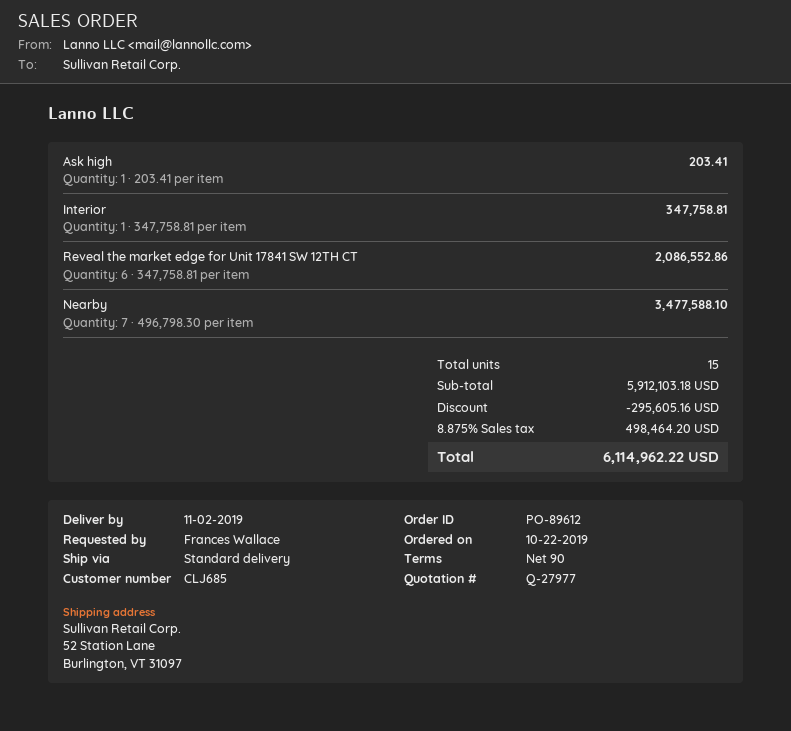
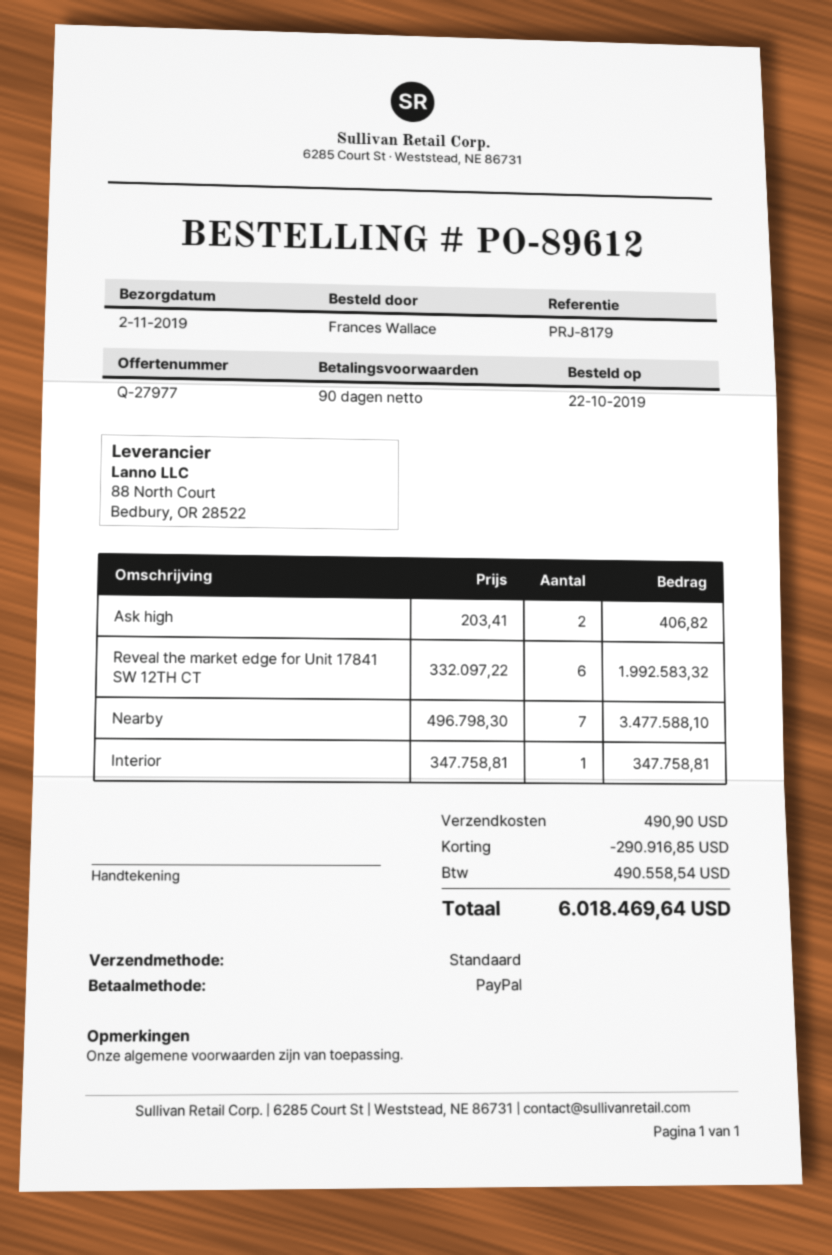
Ask high: 1 x 203.41 = 203.41 -> 2 x 203.41 = 406.82
Reveal the market edge for Unit 17841 SW 12TH CT: 6 x 347758.81 = 2086552.86 -> 6 x 332097.22 = 1992583.32
discount: 295605.16 -> 290916.85
shipping: none -> 490.90
tax: 498464.20 -> 490558.54
total: 6114962.22 -> 6018469.64

